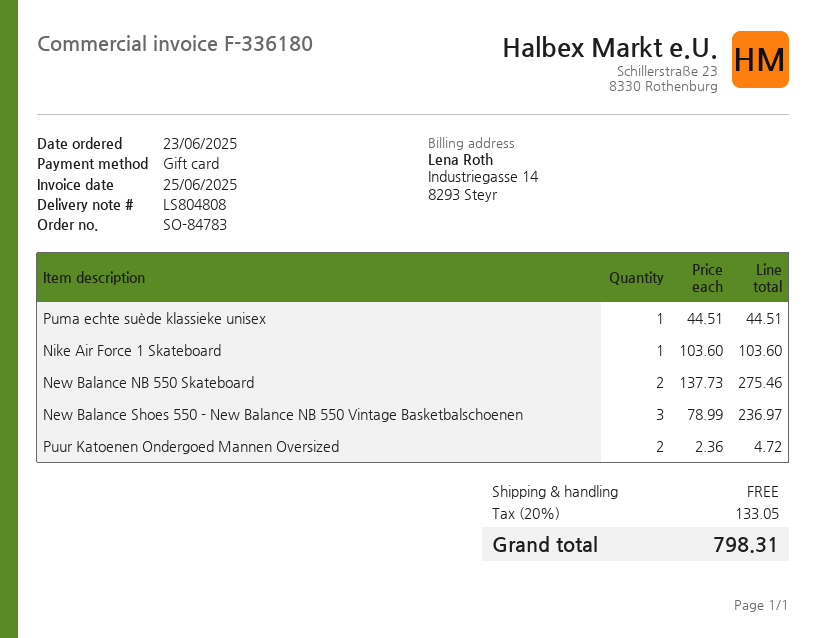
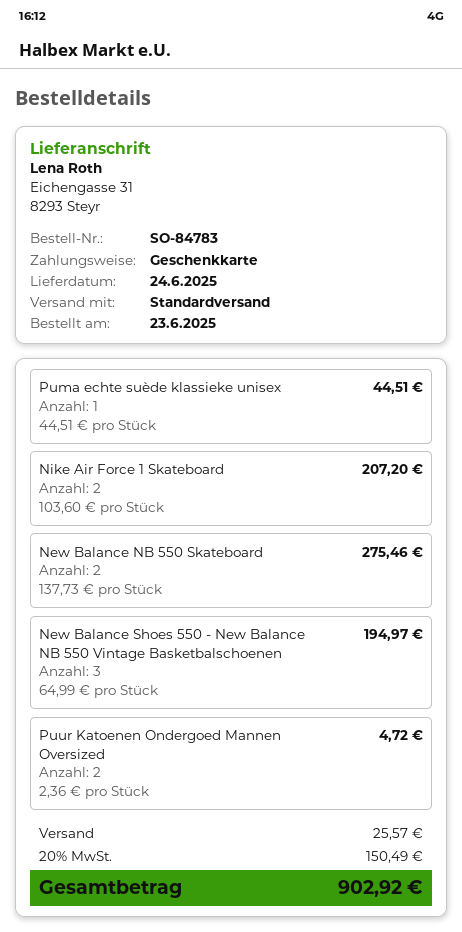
Nike Air Force 1 Skateboard: 1 x 103.60 = 103.60 -> 2 x 103.60 = 207.20
New Balance Shoes 550 - New Balance NB 550 Vintage Basketbalschoenen: 3 x 78.99 = 236.97 -> 3 x 64.99 = 194.97
shipping: 0.00 -> 25.57
tax: 20% = 133.05 -> 20% = 150.49
total: 798.31 -> 902.92

